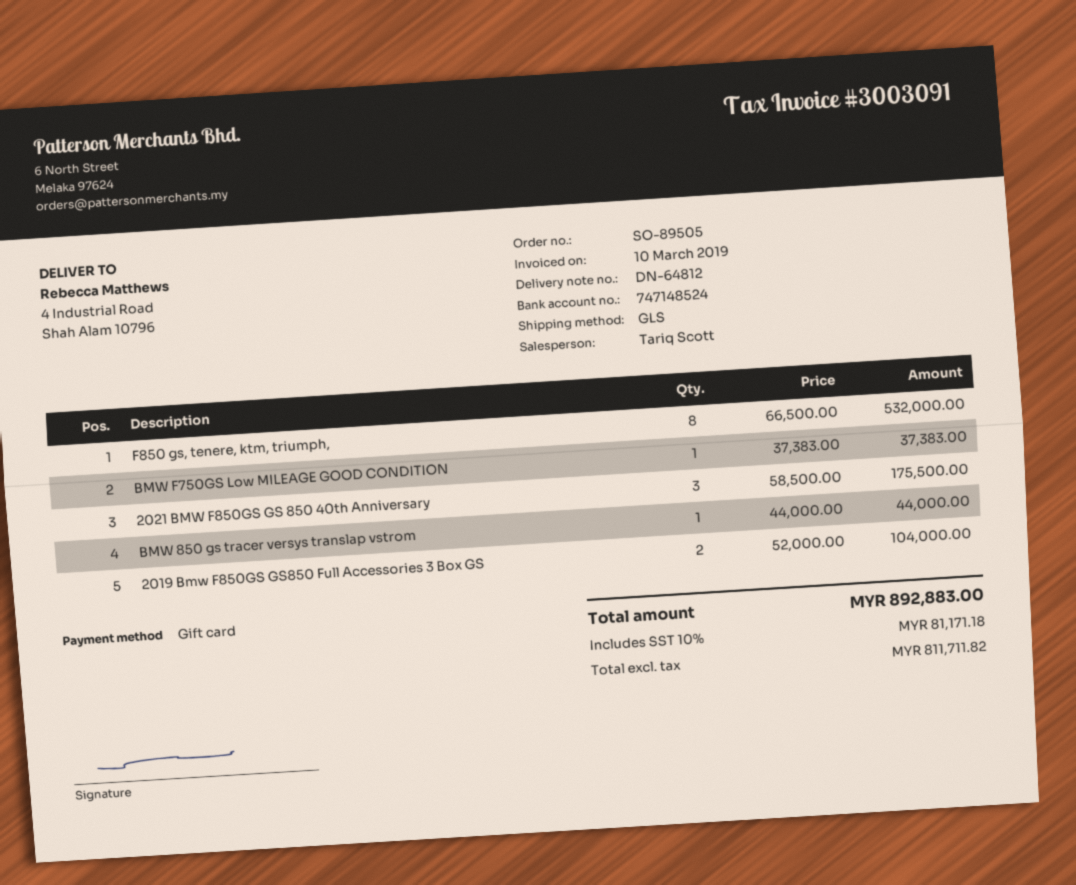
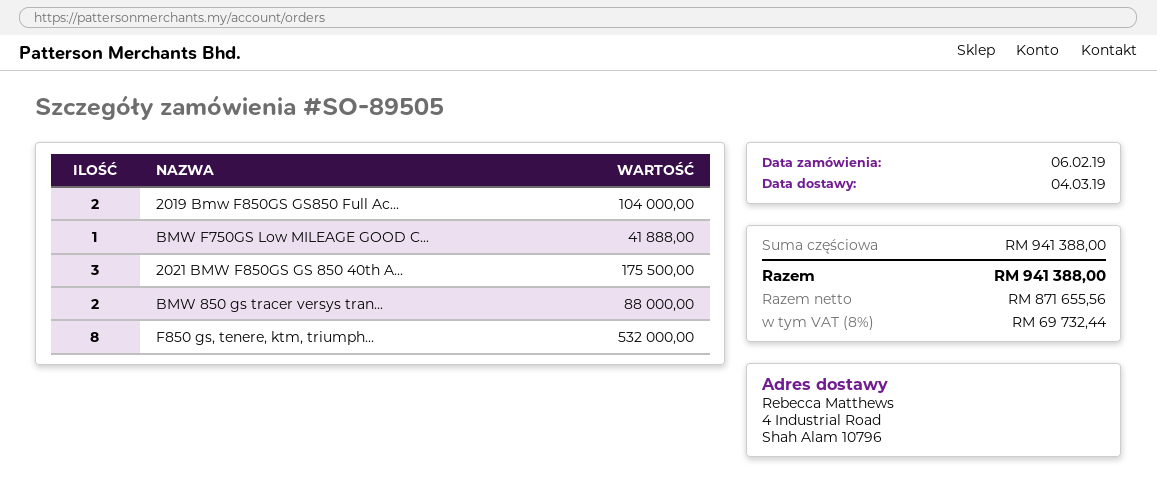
BMW F750GS Low MILEAGE GOOD CONDITION: 1 for 37383.00 -> 1 for 41888.00
BMW 850 gs tracer versys translap vstrom: 1 for 44000.00 -> 2 for 88000.00
net: 811711.82 -> 871655.56
tax: 10% = 81171.18 -> 8% = 69732.44
total: 892883.00 -> 941388.00

